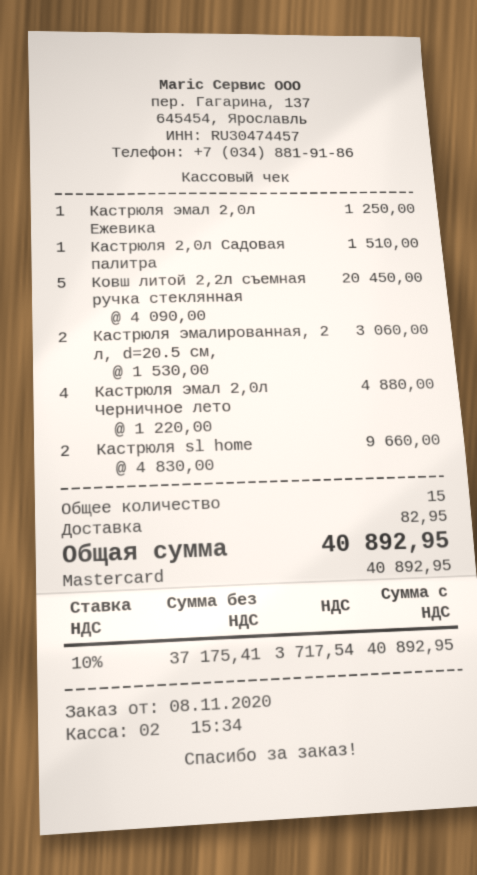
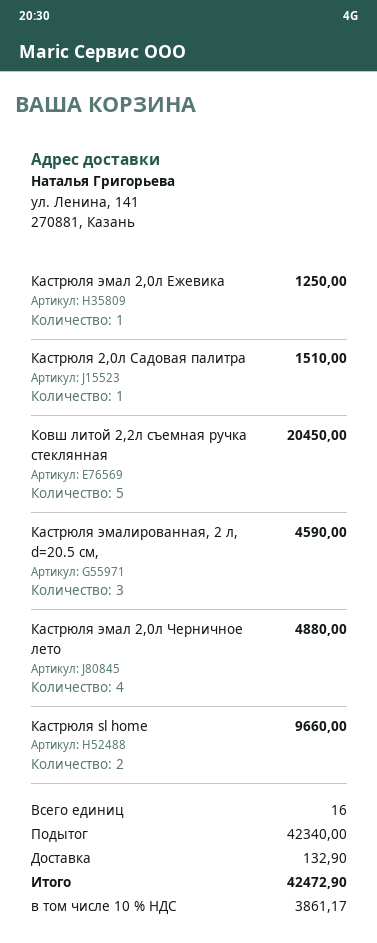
Кастрюля эмалированная, 2 л, d=20.5 см,: 2 for 3060.00 -> 3 for 4590.00
total quantity: 15 -> 16
shipping: 82.95 -> 132.90
tax: 10% = 3717.54 -> 10% = 3861.17
total: 40892.95 -> 42472.90

